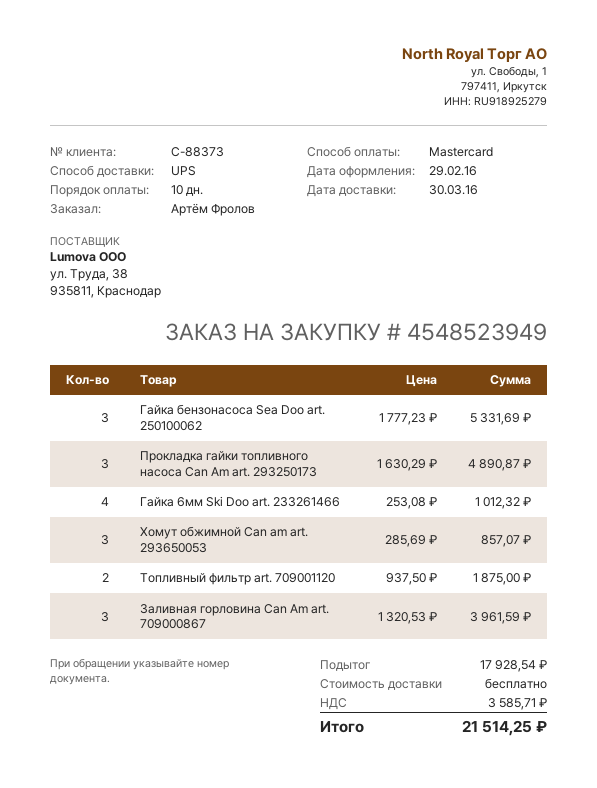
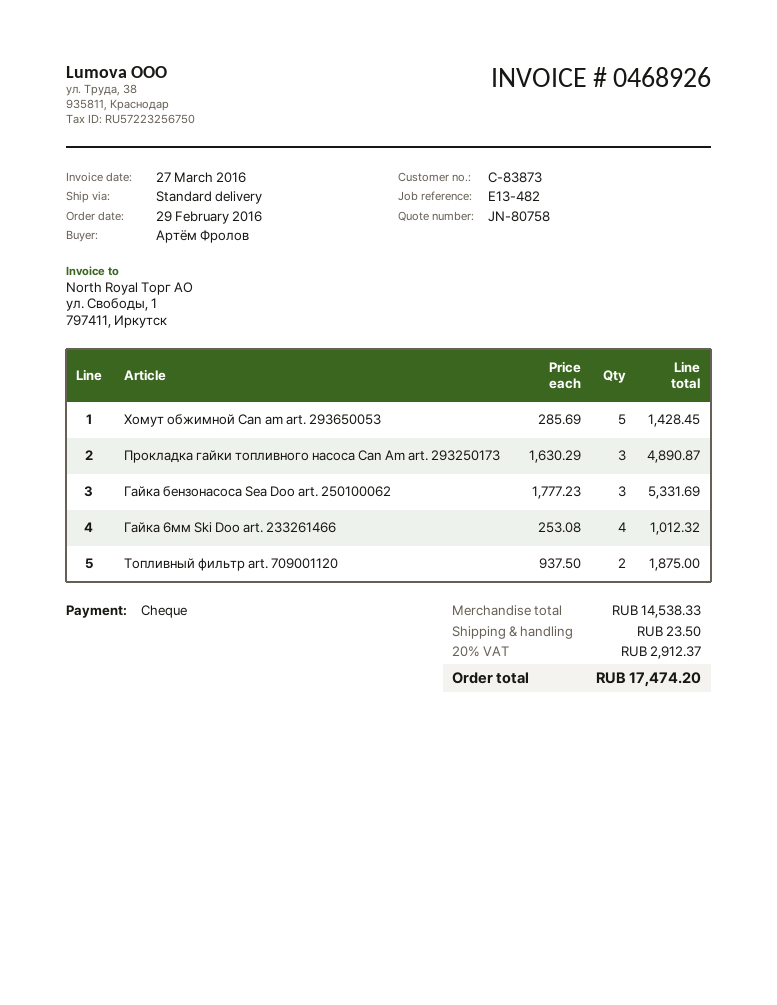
customer number: C-88373 -> C-83873
payment method: Mastercard -> cheque
shipping method: UPS -> standard
Хомут обжимной Can am art. 293650053: 3 x 285.69 = 857.07 -> 5 x 285.69 = 1428.45
Заливная горловина Can Am art. 709000867: 3 x 1320.53 = 3961.59 -> none
subtotal: 17928.54 -> 14538.33
shipping: 0.00 -> 23.50
tax: 3585.71 -> 2912.37
total: 21514.25 -> 17474.20

